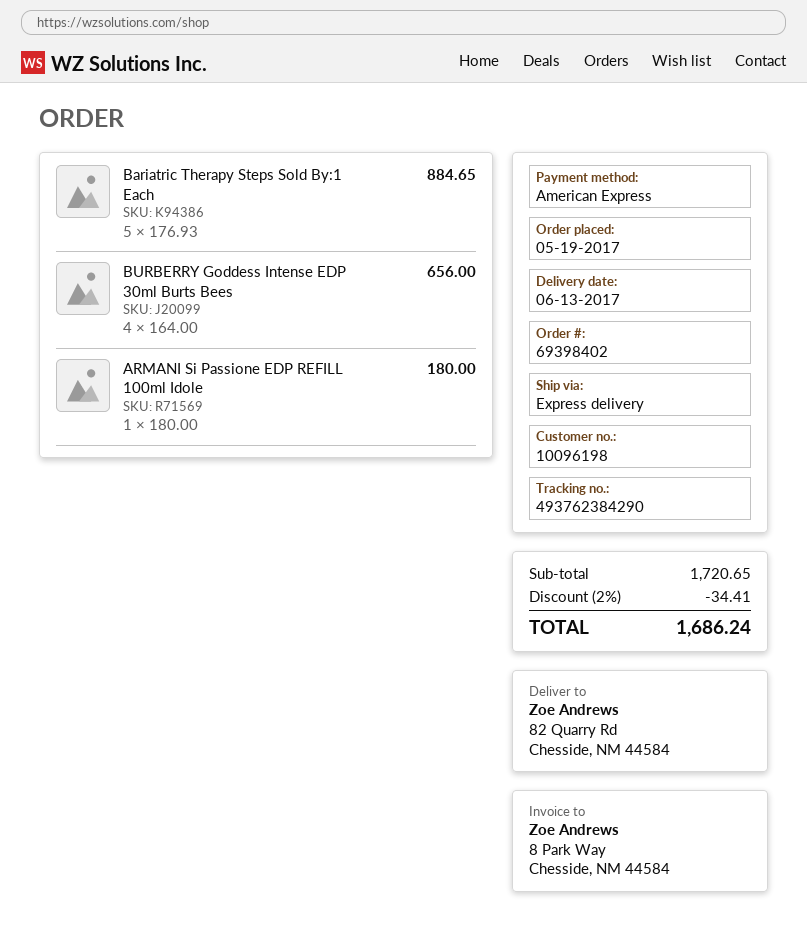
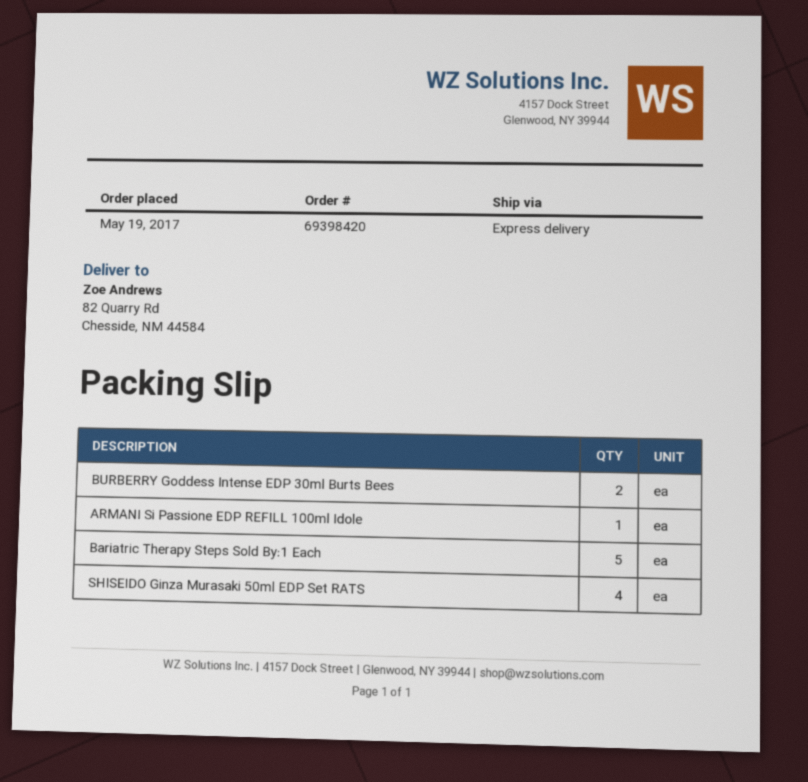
order number: 69398402 -> 69398420
BURBERRY Goddess Intense EDP 30ml Burts Bees: 4 -> 2
SHISEIDO Ginza Murasaki 50ml EDP Set RATS: none -> 4

